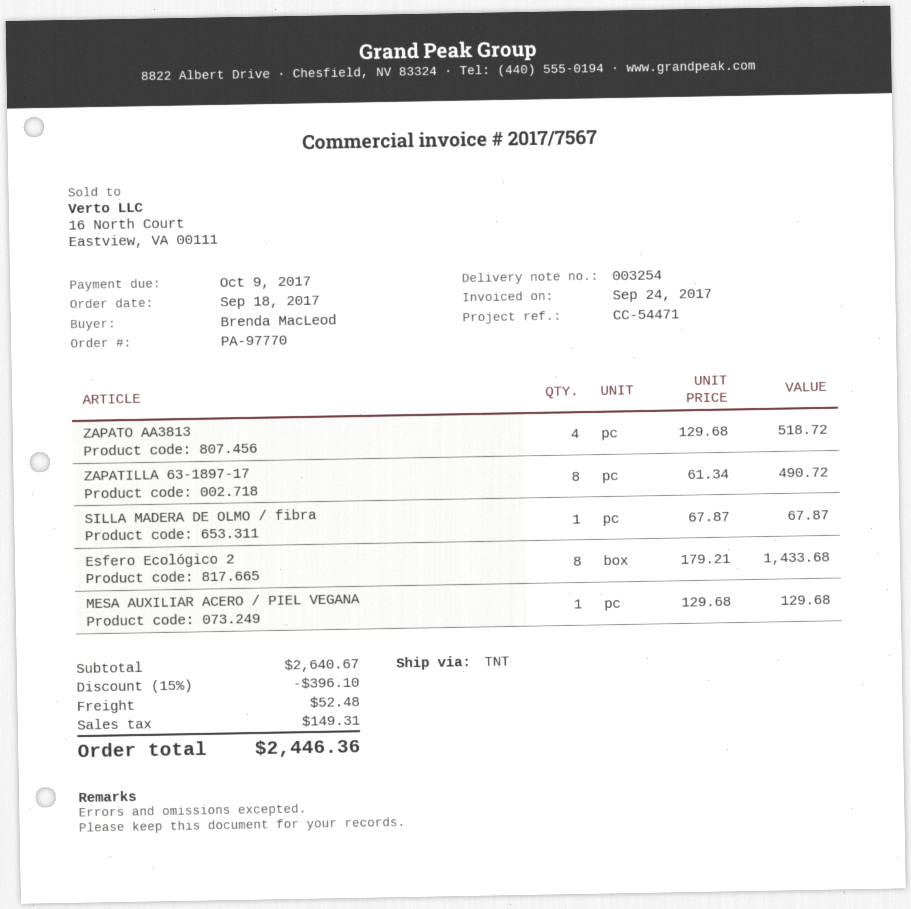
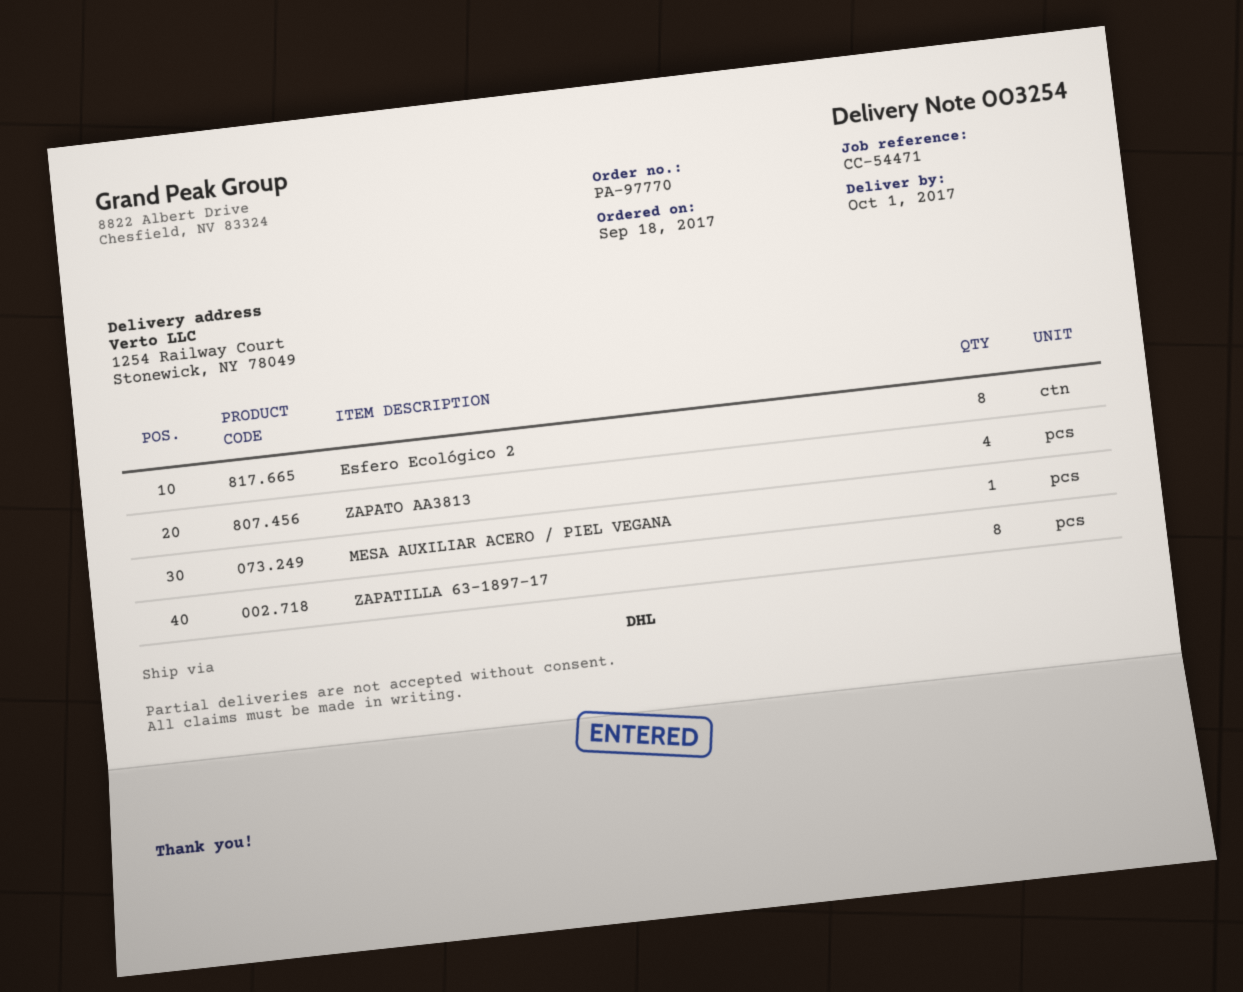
shipping method: TNT -> DHL
SILLA MADERA DE OLMO / fibra: 1 -> none

